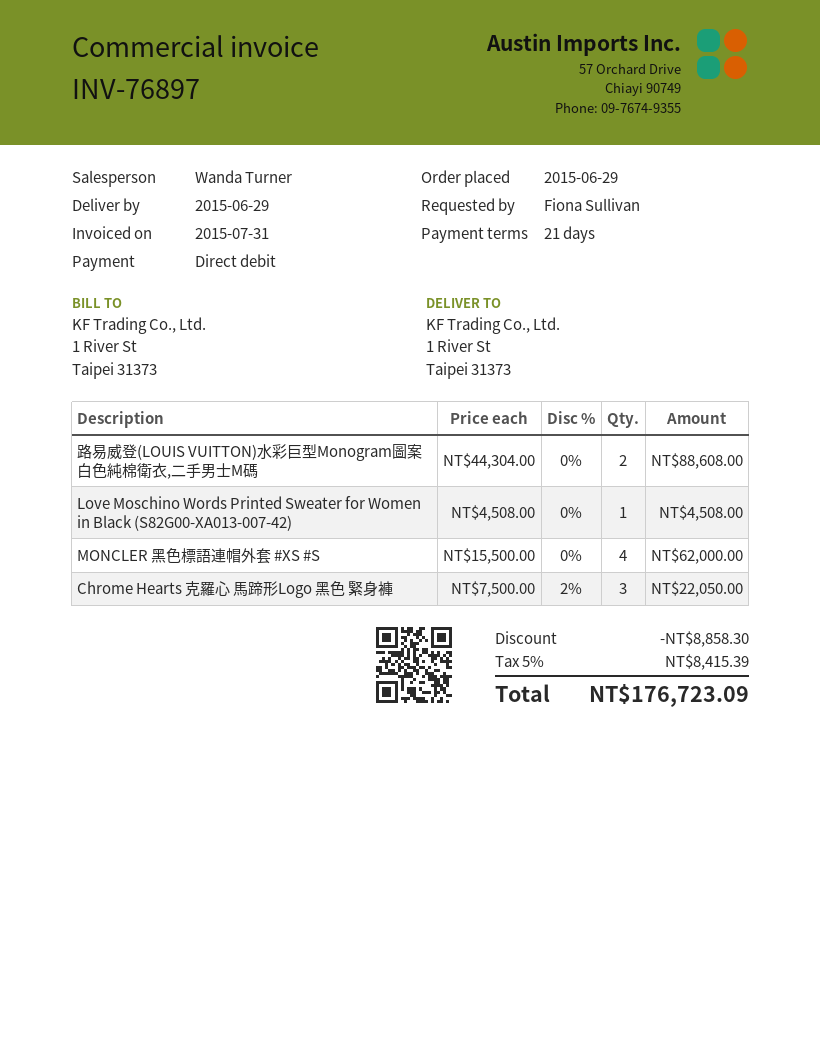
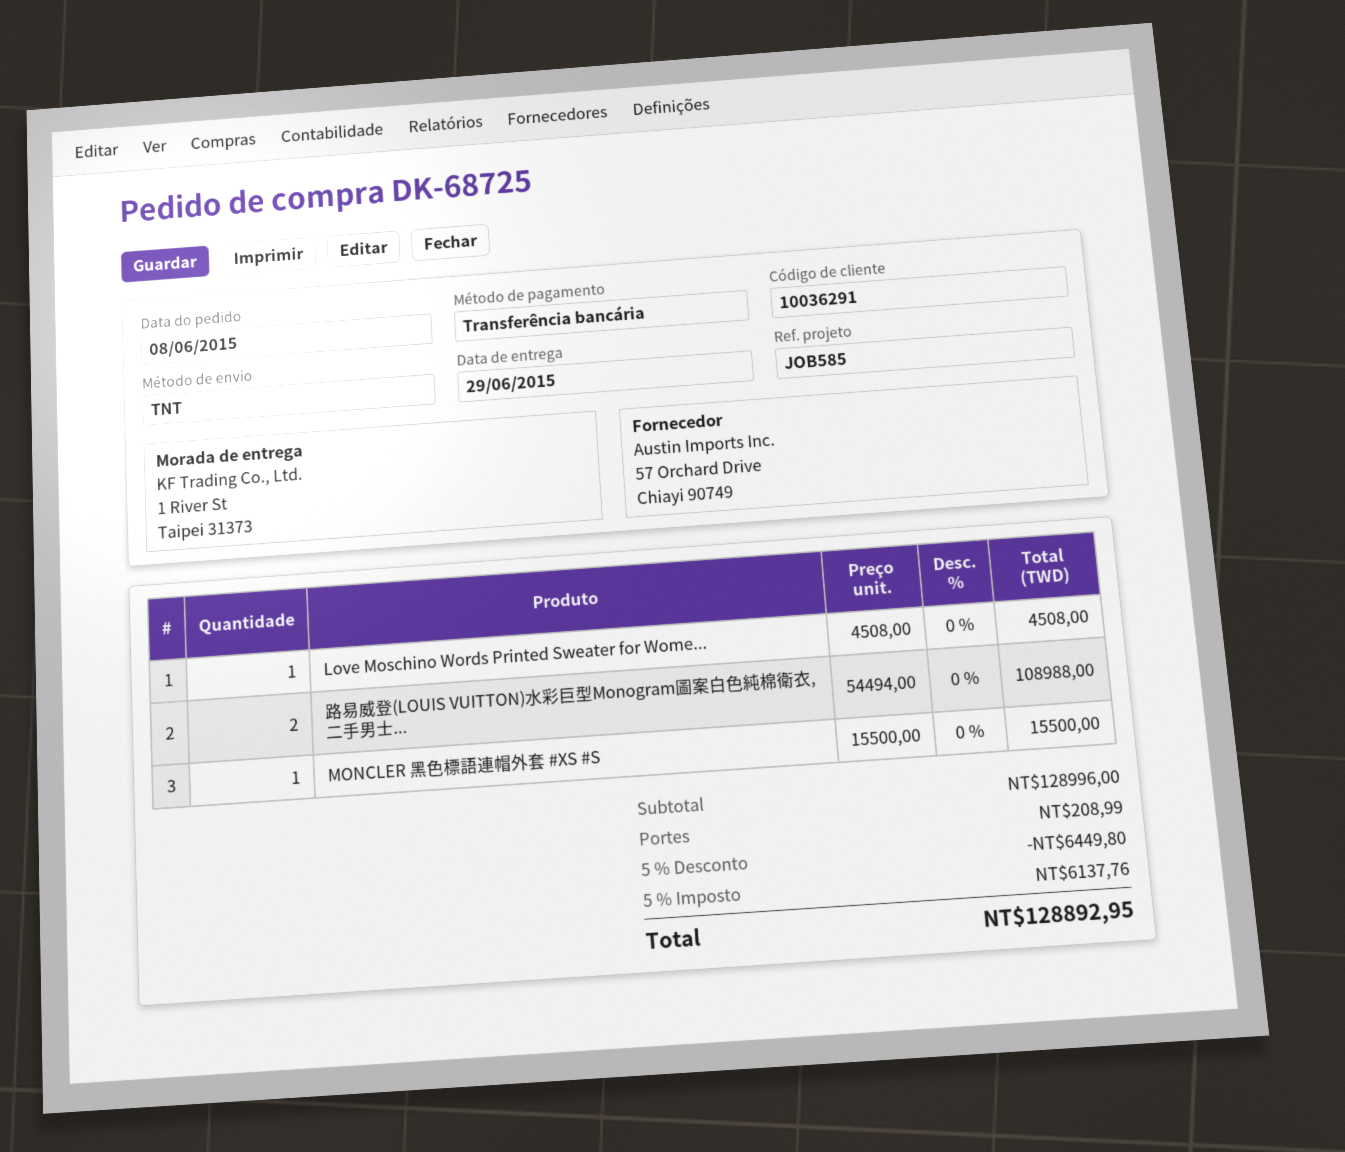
order date: 2015-06-29 -> 2015-06-08
payment method: direct debit -> bank transfer
路易威登(LOUIS VUITTON)水彩巨型Monogram圖案白色純棉衛衣,二手男士M碼: 2 x 44304.00 = 88608.00 -> 2 x 54494.00 = 108988.00
MONCLER 黑色標語連帽外套 #XS #S: 4 x 15500.00 = 62000.00 -> 1 x 15500.00 = 15500.00
Chrome Hearts 克羅心 馬蹄形Logo 黑色 緊身褲: 3 x 7500.00 - 2% = 22050.00 -> none
discount: 8858.30 -> 6449.80
shipping: none -> 208.99
tax: 5% = 8415.39 -> 5% = 6137.76
total: 176723.09 -> 128892.95

